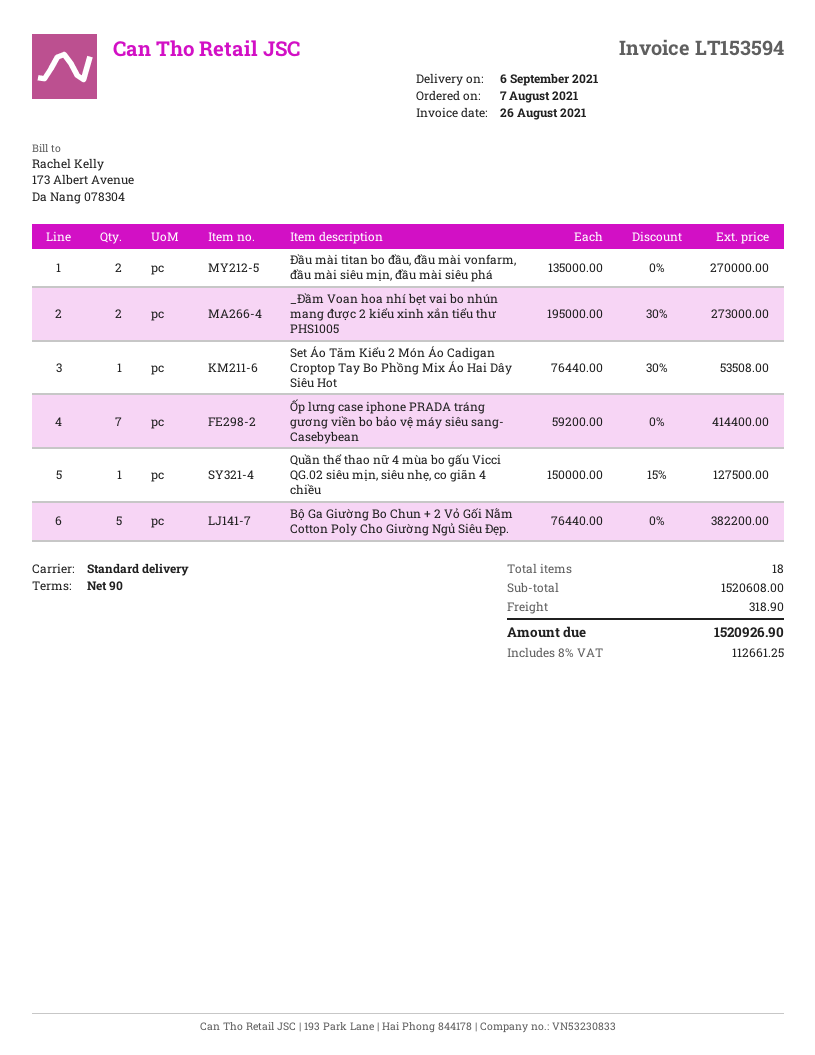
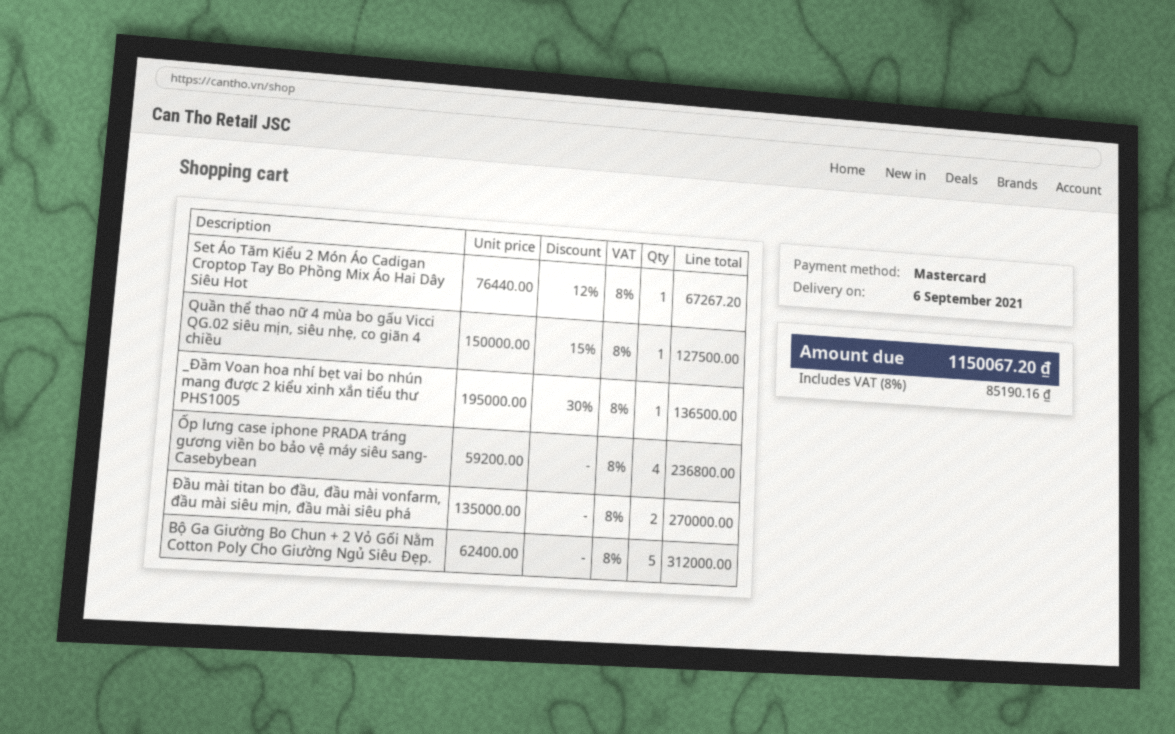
_Đầm Voan hoa nhí bẹt vai bo nhún mang được 2 kiểu xinh xắn tiểu thư PHS1005: 2 x 195000.00 - 30% = 273000.00 -> 1 x 195000.00 - 30% = 136500.00
Set Áo Tăm Kiểu 2 Món Áo Cadigan Croptop Tay Bo Phồng Mix Áo Hai Dây Siêu Hot: 1 x 76440.00 - 30% = 53508.00 -> 1 x 76440.00 - 12% = 67267.20
Ốp lưng case iphone PRADA tráng gương viền bo bảo vệ máy siêu sang- Casebybean: 7 x 59200.00 = 414400.00 -> 4 x 59200.00 = 236800.00
Bộ Ga Giường Bo Chun + 2 Vỏ Gối Nằm Cotton Poly Cho Giường Ngủ Siêu Đẹp.: 5 x 76440.00 = 382200.00 -> 5 x 62400.00 = 312000.00
shipping: 318.90 -> none
tax: 8% = 112661.25 -> 8% = 85190.16
total: 1520926.90 -> 1150067.20

